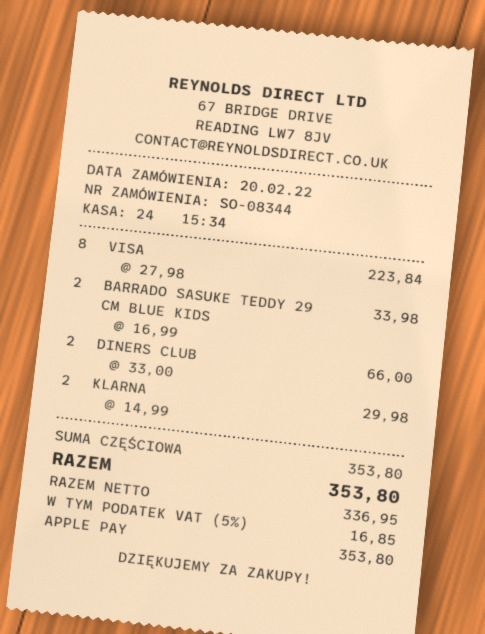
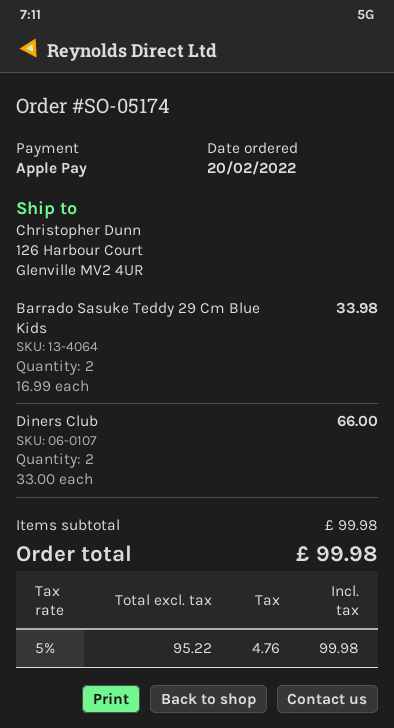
order number: SO-08344 -> SO-05174
VISA: 8 x 27.98 = 223.84 -> none
KLARNA: 2 x 14.99 = 29.98 -> none
subtotal: 353.80 -> 99.98
net: 336.95 -> 95.22
tax: 5% = 16.85 -> 5% = 4.76
total: 353.80 -> 99.98

